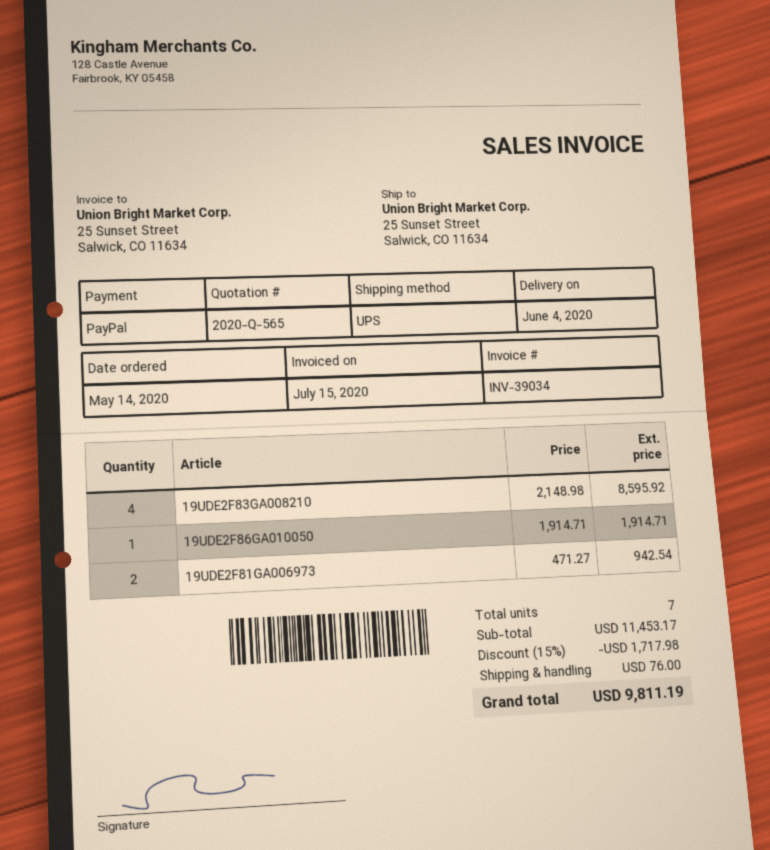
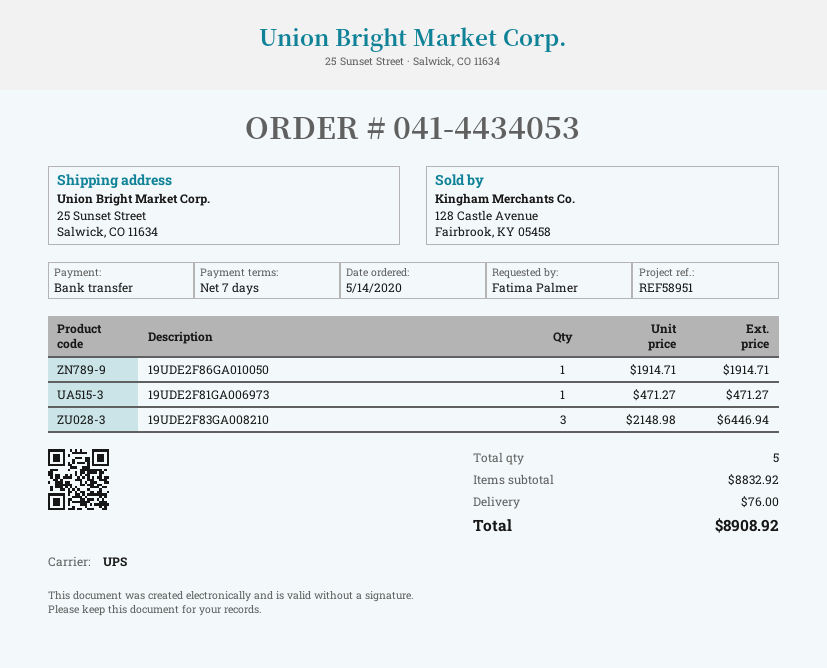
payment method: PayPal -> bank transfer
19UDE2F83GA008210: 4 x 2148.98 = 8595.92 -> 3 x 2148.98 = 6446.94
19UDE2F81GA006973: 2 x 471.27 = 942.54 -> 1 x 471.27 = 471.27
total quantity: 7 -> 5
subtotal: 11453.17 -> 8832.92
discount: 15% = 1717.98 -> none
total: 9811.19 -> 8908.92

